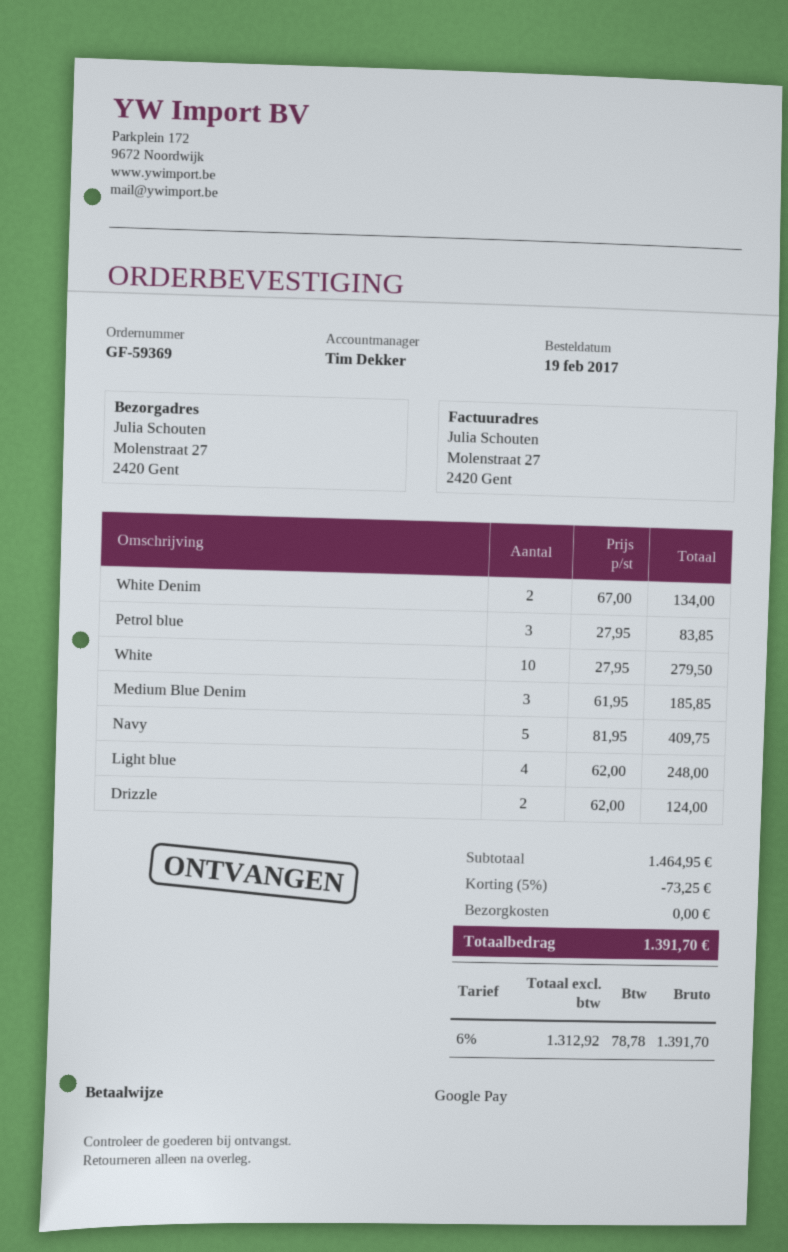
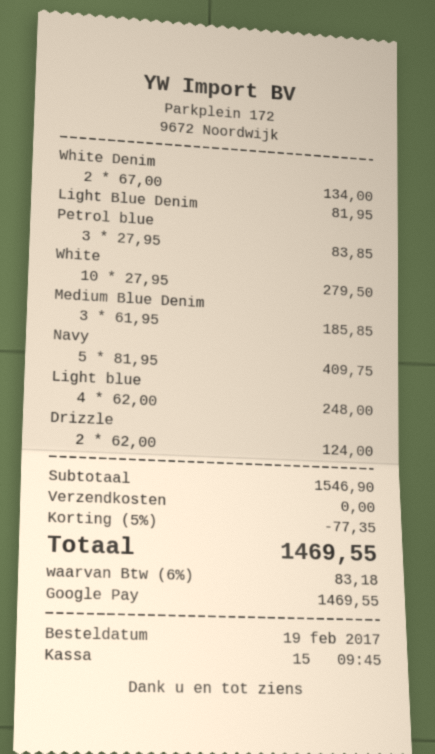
Light Blue Denim: none -> 1 x 81.95 = 81.95
subtotal: 1464.95 -> 1546.90
discount: 5% = 73.25 -> 5% = 77.35
tax: 6% = 78.78 -> 6% = 83.18
total: 1391.70 -> 1469.55

